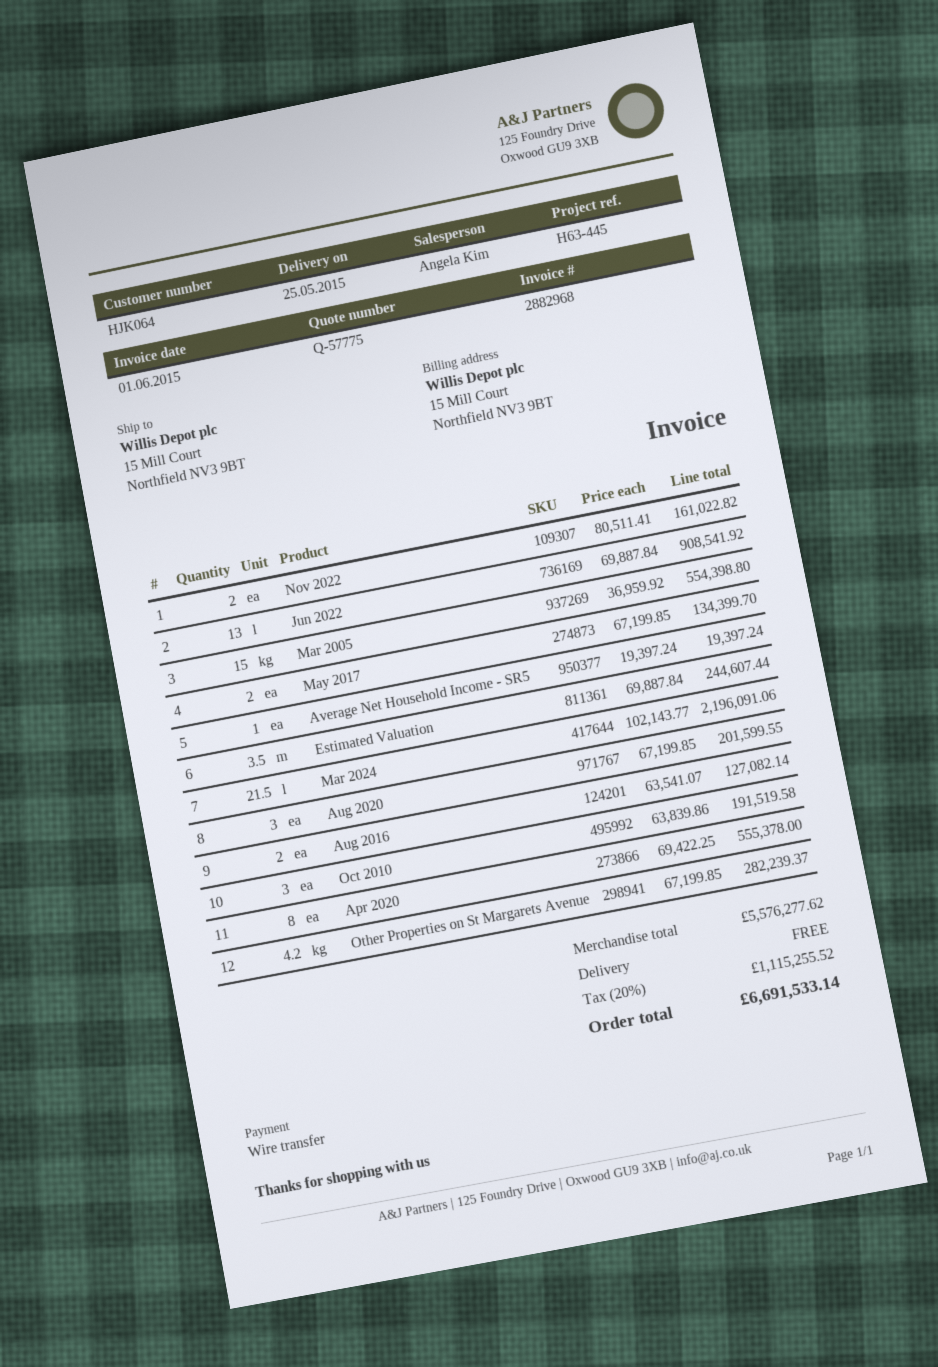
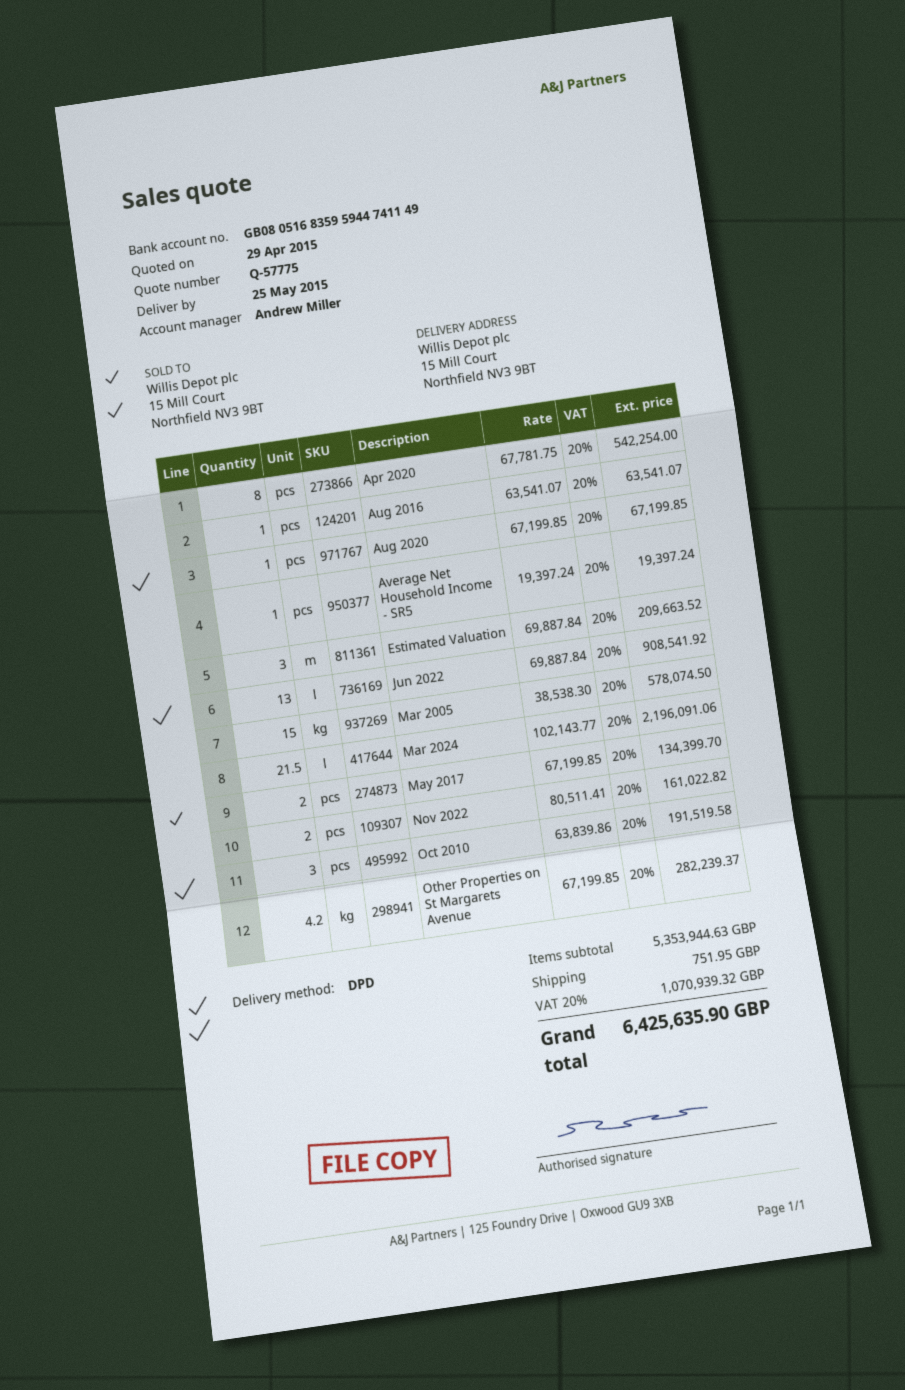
sales rep: Angela Kim -> Andrew Miller
Mar 2005: 15 x 36959.92 = 554398.80 -> 15 x 38538.30 = 578074.50
Estimated Valuation: 3.5 x 69887.84 = 244607.44 -> 3 x 69887.84 = 209663.52
Aug 2020: 3 x 67199.85 = 201599.55 -> 1 x 67199.85 = 67199.85
Aug 2016: 2 x 63541.07 = 127082.14 -> 1 x 63541.07 = 63541.07
Apr 2020: 8 x 69422.25 = 555378.00 -> 8 x 67781.75 = 542254.00
subtotal: 5576277.62 -> 5353944.63
shipping: 0.00 -> 751.95
tax: 20% = 1115255.52 -> 20% = 1070939.32
total: 6691533.14 -> 6425635.90

